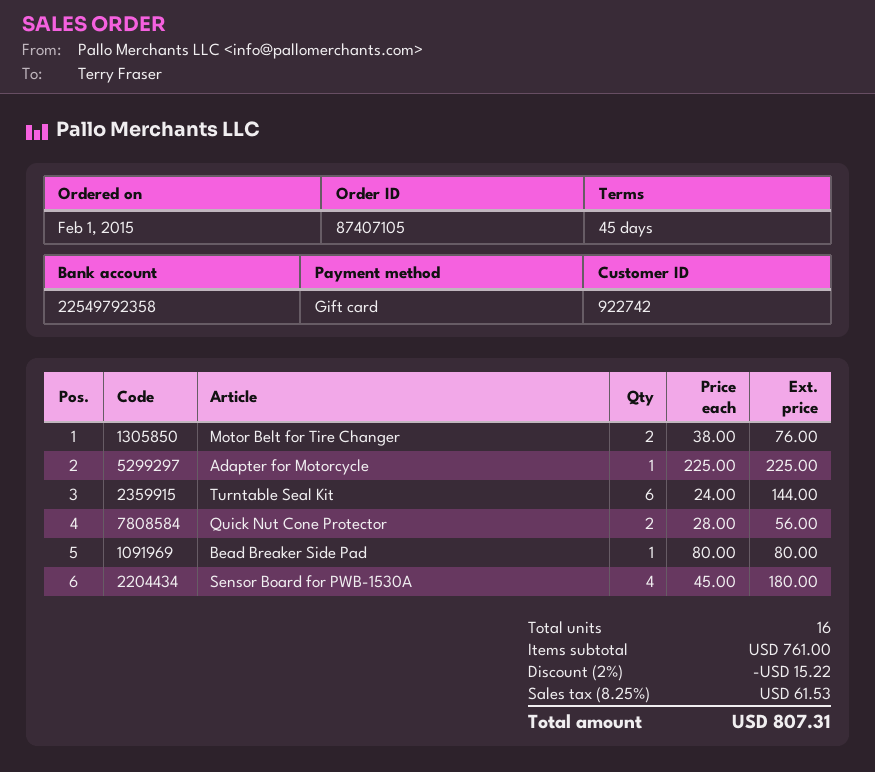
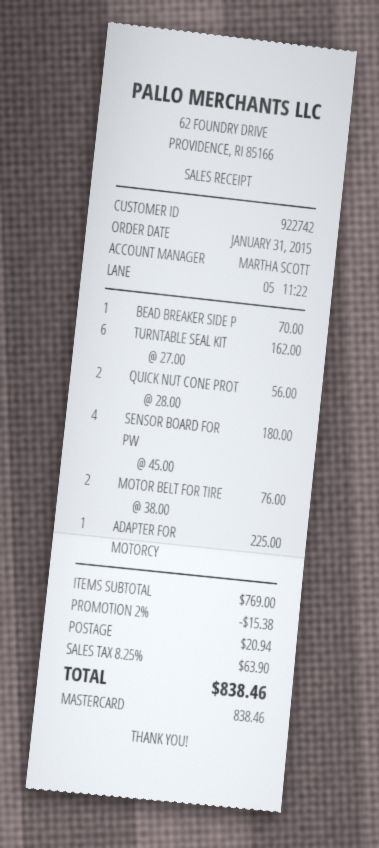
order date: 2015-02-01 -> 2015-01-31
payment method: gift card -> Mastercard
Turntable Seal Kit: 6 x 24.00 = 144.00 -> 6 x 27.00 = 162.00
Bead Breaker Side Pad: 1 x 80.00 = 80.00 -> 1 x 70.00 = 70.00
subtotal: 761.00 -> 769.00
discount: 2% = 15.22 -> 2% = 15.38
shipping: none -> 20.94
tax: 8.25% = 61.53 -> 8.25% = 63.90
total: 807.31 -> 838.46

